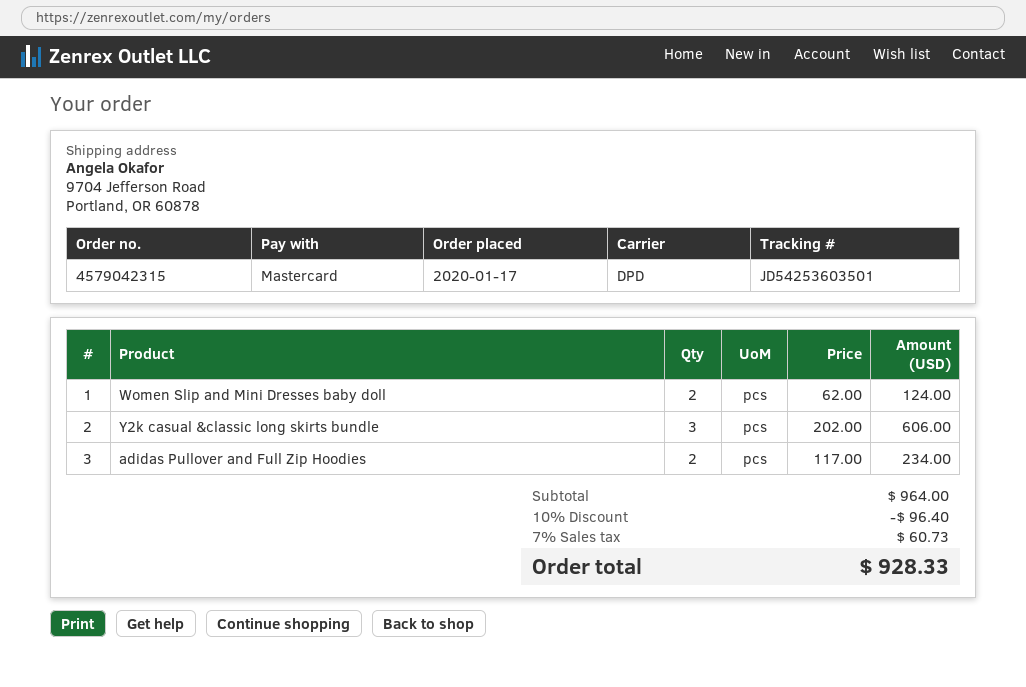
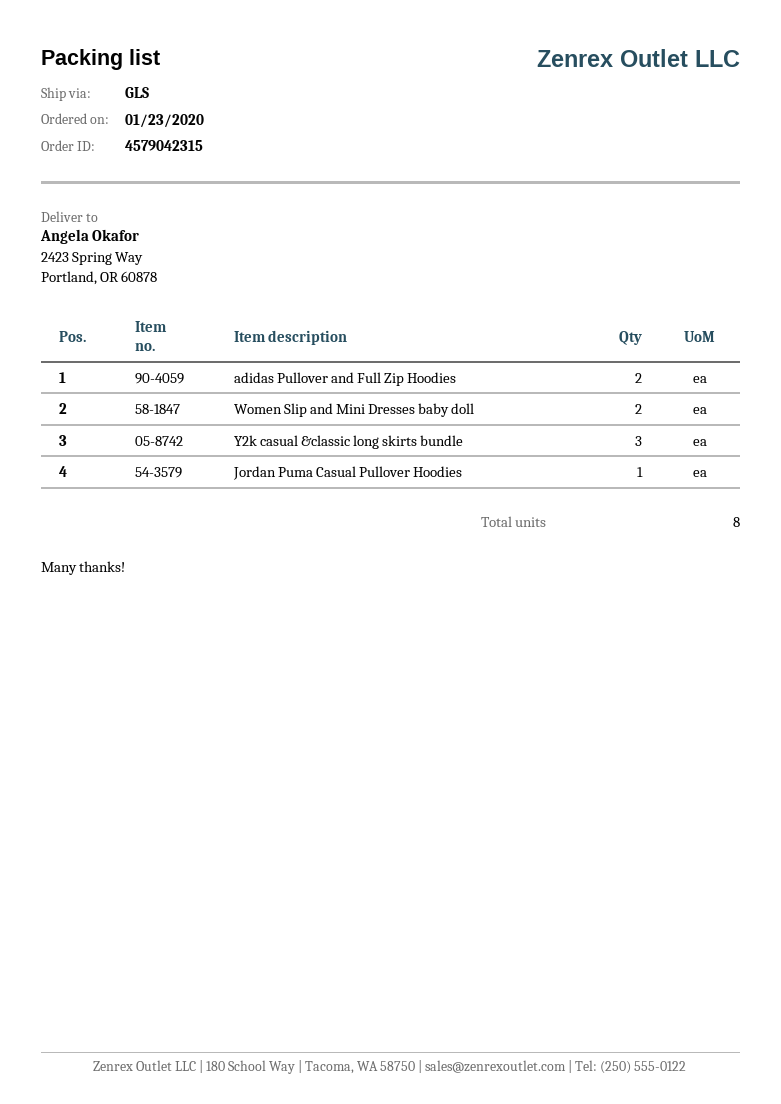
order date: 2020-01-17 -> 2020-01-23
shipping method: DPD -> GLS
ship to: 9704 Jefferson Road, Portland, OR 60878 -> 2423 Spring Way, Portland, OR 60878
Jordan Puma Casual Pullover Hoodies: none -> 1

